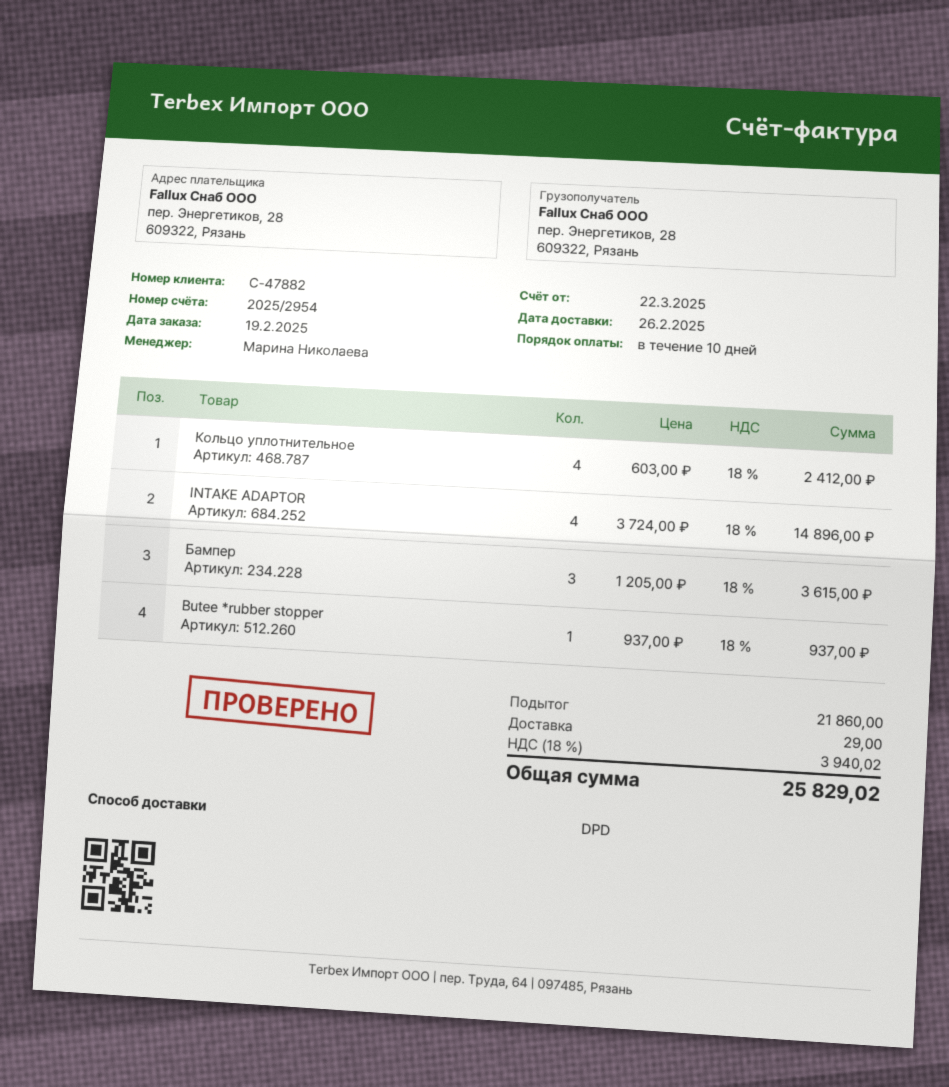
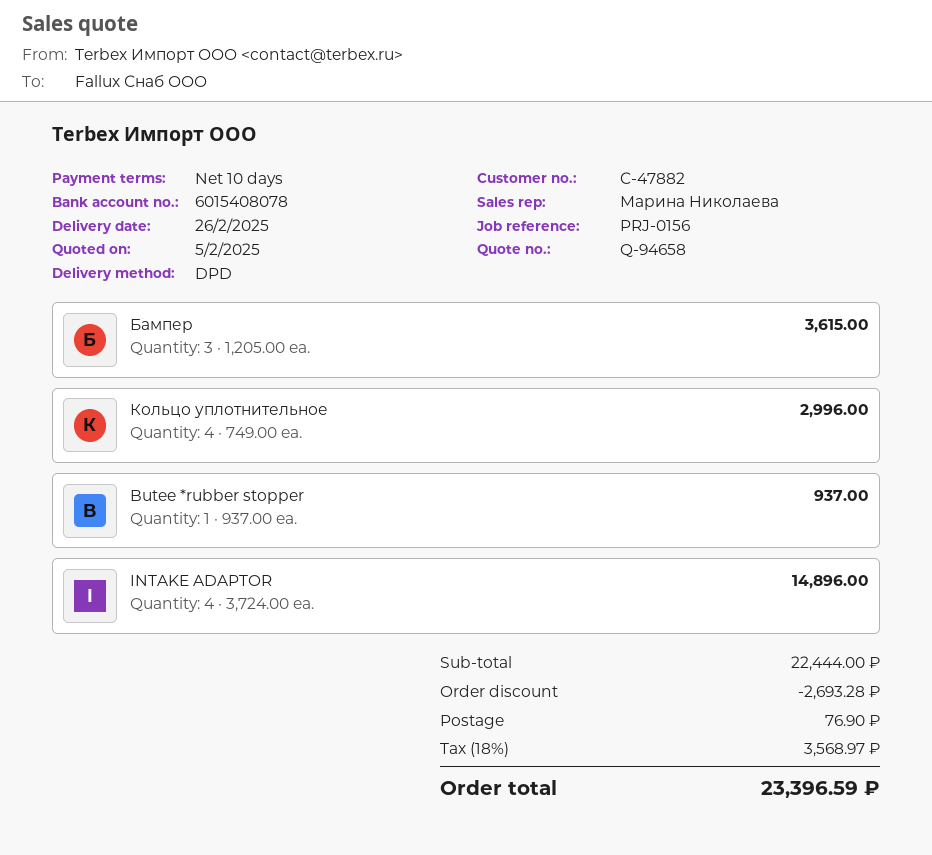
Кольцо уплотнительное: 4 x 603.00 = 2412.00 -> 4 x 749.00 = 2996.00
subtotal: 21860.00 -> 22444.00
discount: none -> 2693.28
shipping: 29.00 -> 76.90
tax: 18% = 3940.02 -> 18% = 3568.97
total: 25829.02 -> 23396.59

